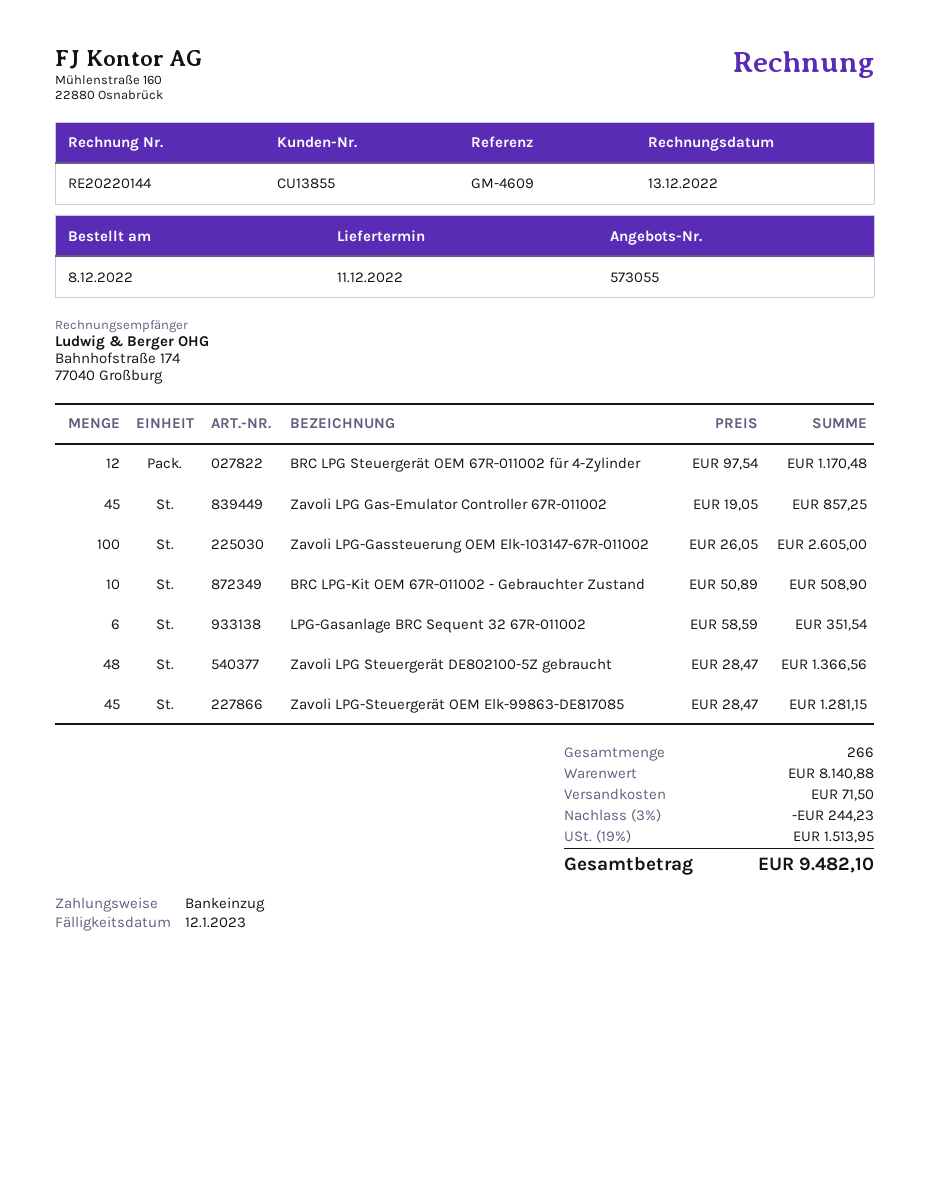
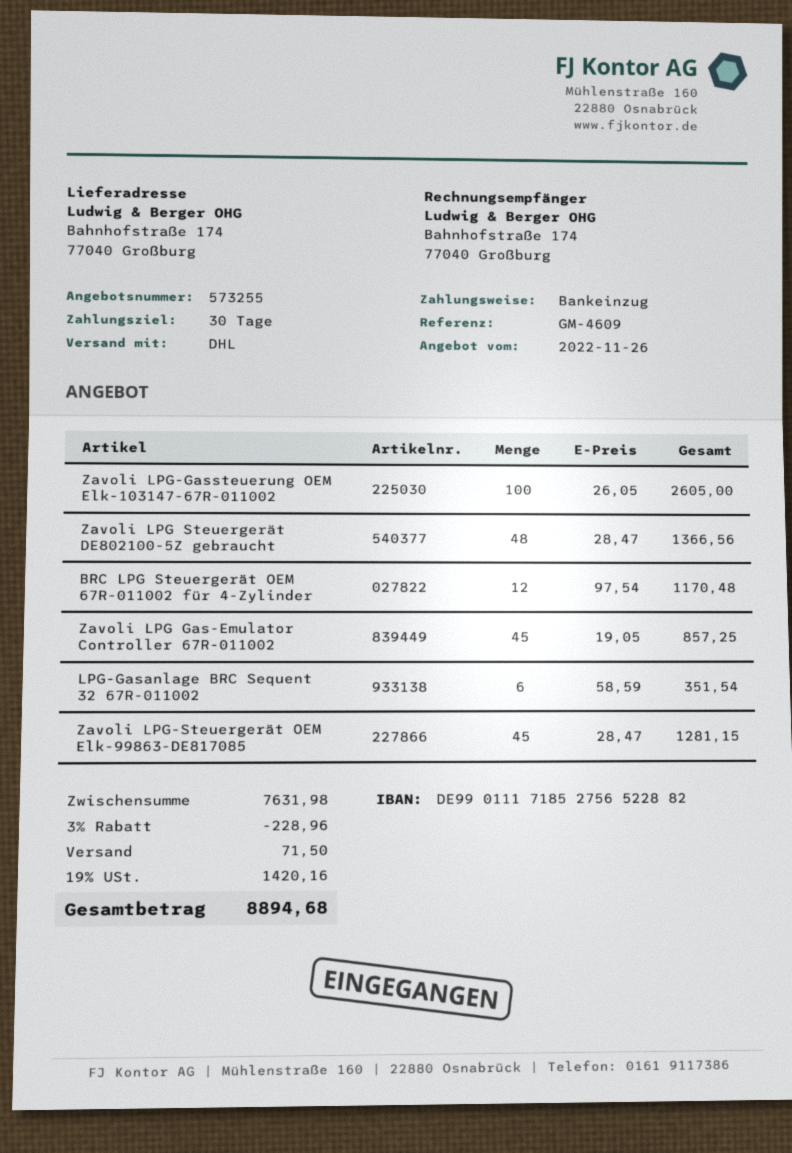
quote number: 573055 -> 573255
BRC LPG-Kit OEM 67R-011002 - Gebrauchter Zustand: 10 x 50.89 = 508.90 -> none
subtotal: 8140.88 -> 7631.98
discount: 3% = 244.23 -> 3% = 228.96
tax: 19% = 1513.95 -> 19% = 1420.16
total: 9482.10 -> 8894.68

